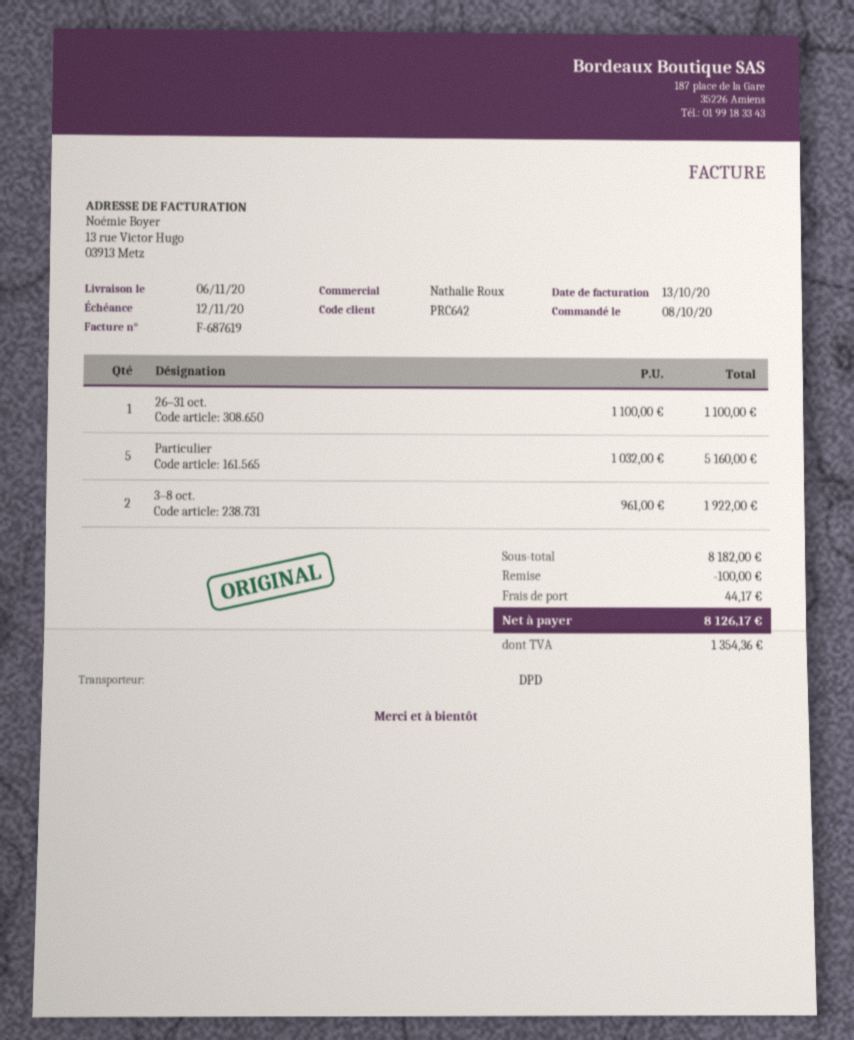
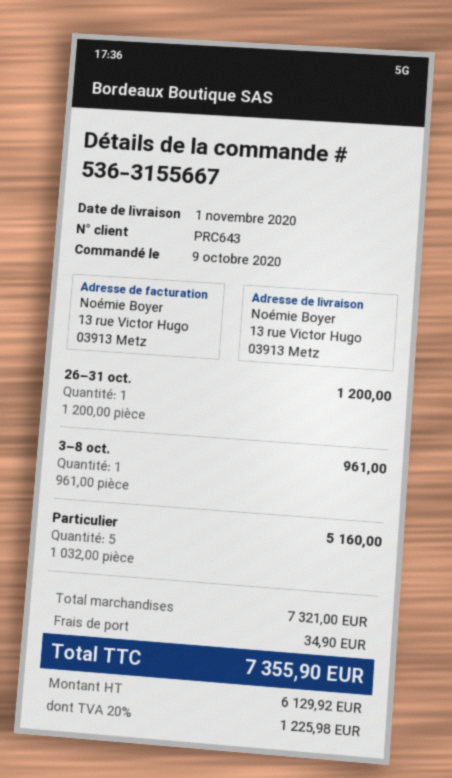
order date: 2020-10-08 -> 2020-10-09
delivery date: 2020-11-06 -> 2020-11-01
customer number: PRC642 -> PRC643
26–31 oct.: 1 x 1100.00 = 1100.00 -> 1 x 1200.00 = 1200.00
3–8 oct.: 2 x 961.00 = 1922.00 -> 1 x 961.00 = 961.00
subtotal: 8182.00 -> 7321.00
discount: 100.00 -> none
shipping: 44.17 -> 34.90
tax: 1354.36 -> 1225.98
total: 8126.17 -> 7355.90

